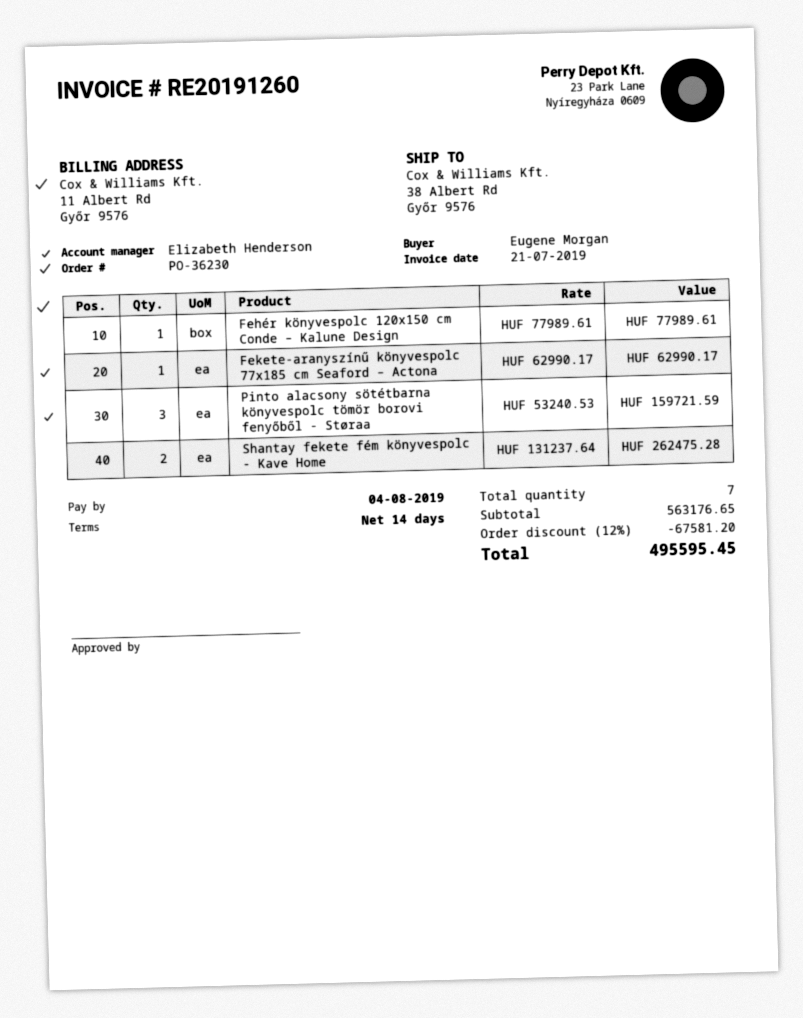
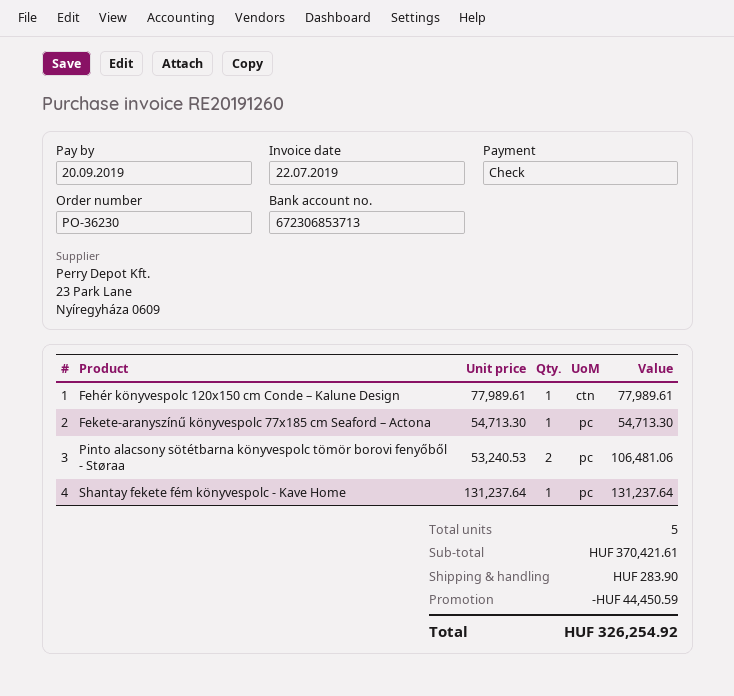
invoice date: 2019-07-21 -> 2019-07-22
due date: 2019-08-04 -> 2019-09-20
Fekete-aranyszínű könyvespolc 77x185 cm Seaford – Actona: 1 x 62990.17 = 62990.17 -> 1 x 54713.30 = 54713.30
Pinto alacsony sötétbarna könyvespolc tömör borovi fenyőből - Støraa: 3 x 53240.53 = 159721.59 -> 2 x 53240.53 = 106481.06
Shantay fekete fém könyvespolc - Kave Home: 2 x 131237.64 = 262475.28 -> 1 x 131237.64 = 131237.64
total quantity: 7 -> 5
subtotal: 563176.65 -> 370421.61
discount: 67581.20 -> 44450.59
shipping: none -> 283.90
total: 495595.45 -> 326254.92

